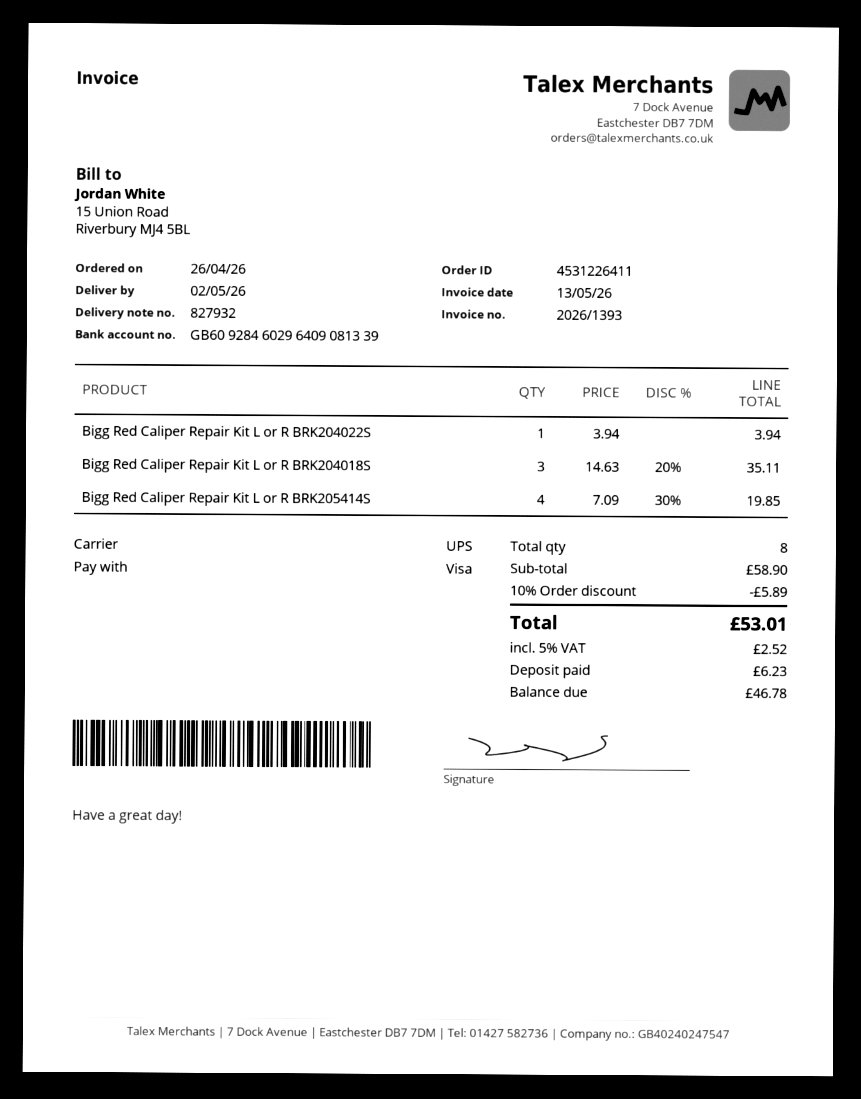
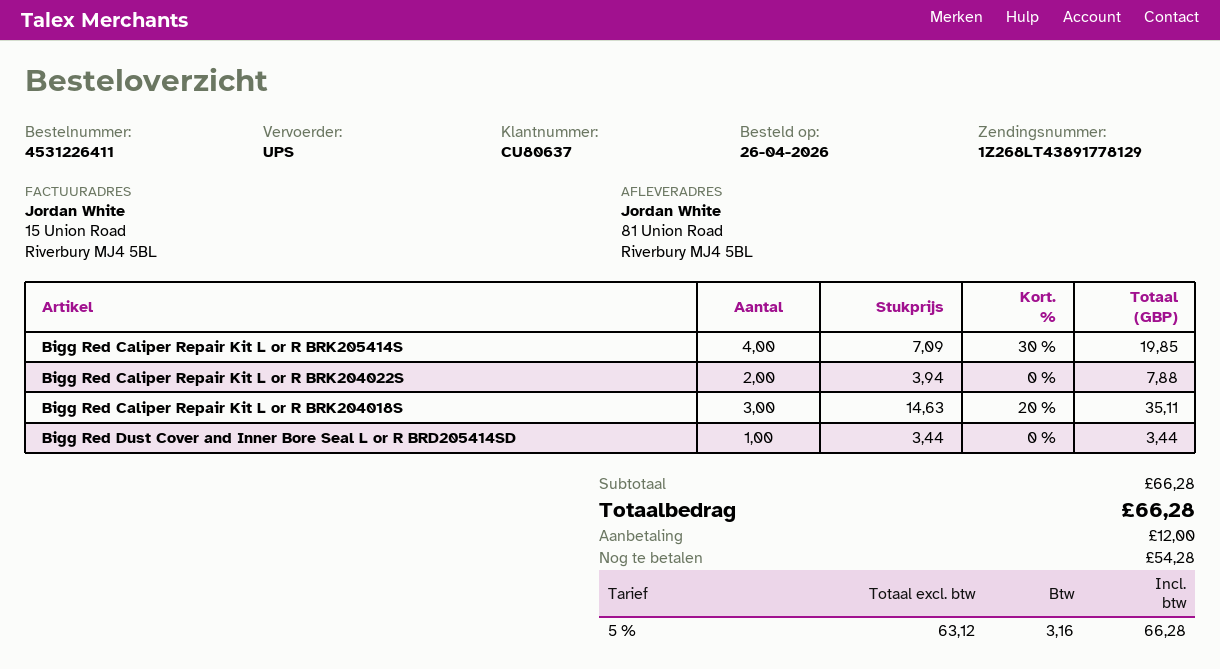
Bigg Red Caliper Repair Kit L or R BRK204022S: 1 x 3.94 = 3.94 -> 2 x 3.94 = 7.88
Bigg Red Dust Cover and Inner Bore Seal L or R BRD205414SD: none -> 1 x 3.44 = 3.44
subtotal: 58.90 -> 66.28
discount: 10% = 5.89 -> none
tax: 5% = 2.52 -> 5% = 3.16
total: 53.01 -> 66.28
deposit: 6.23 -> 12.00
balance: 46.78 -> 54.28

